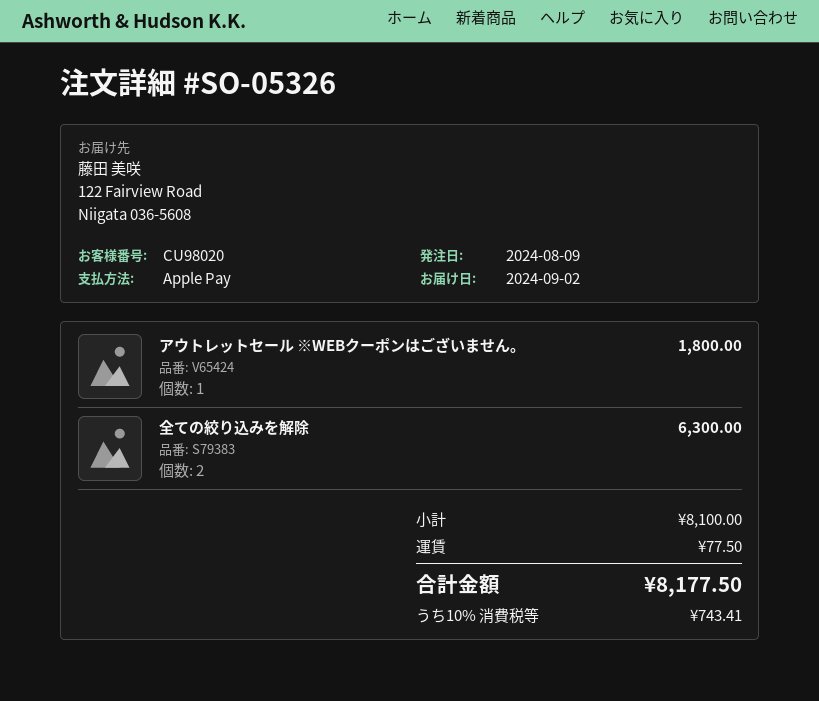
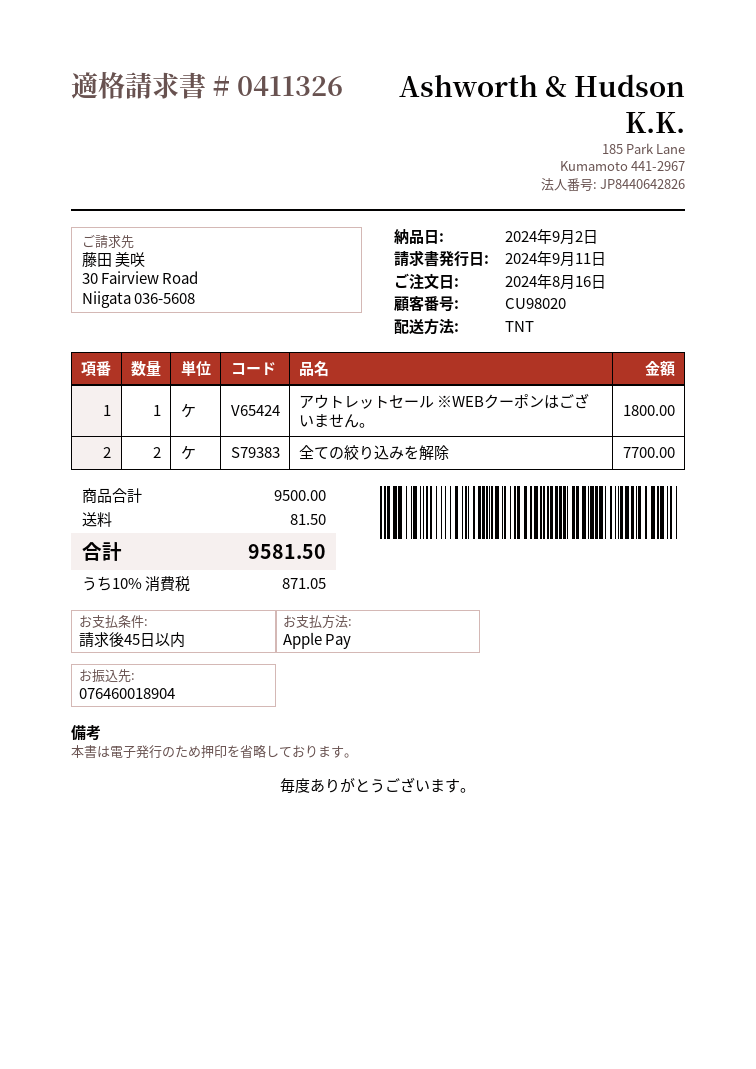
order date: 2024-08-09 -> 2024-08-16
全ての絞り込みを解除: 2 for 6300.00 -> 2 for 7700.00
subtotal: 8100.00 -> 9500.00
shipping: 77.50 -> 81.50
tax: 10% = 743.41 -> 10% = 871.05
total: 8177.50 -> 9581.50

